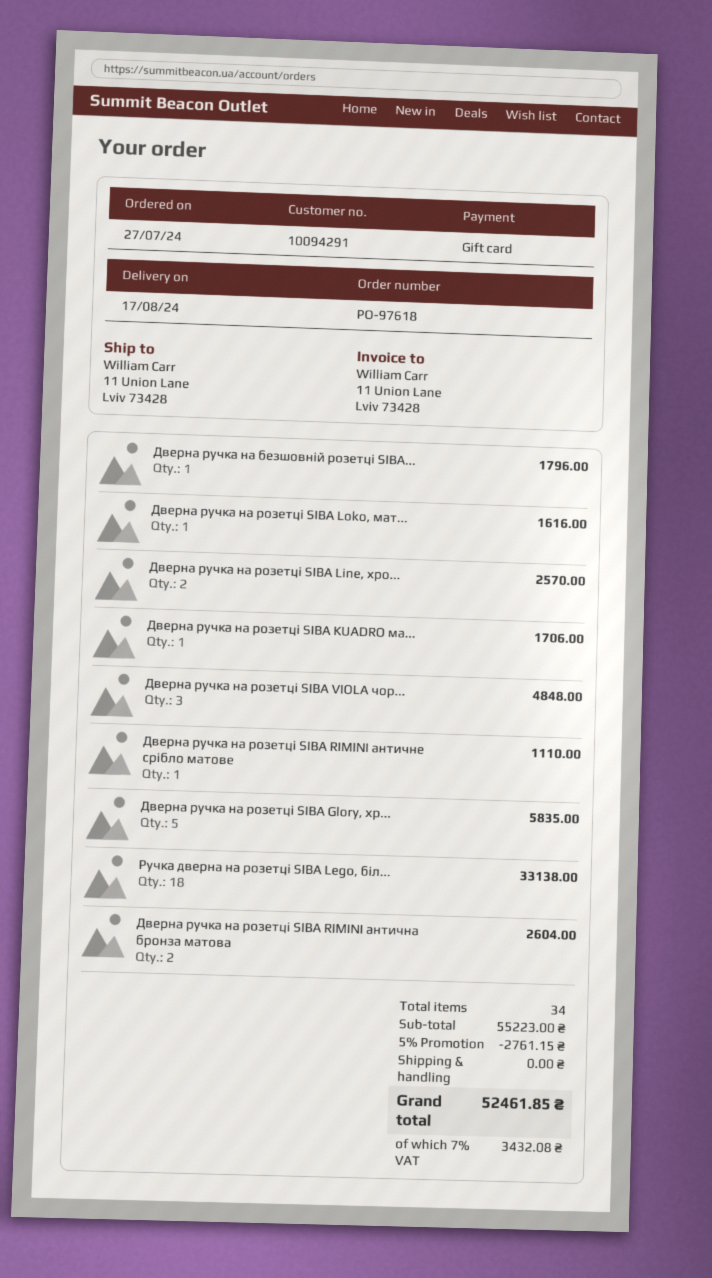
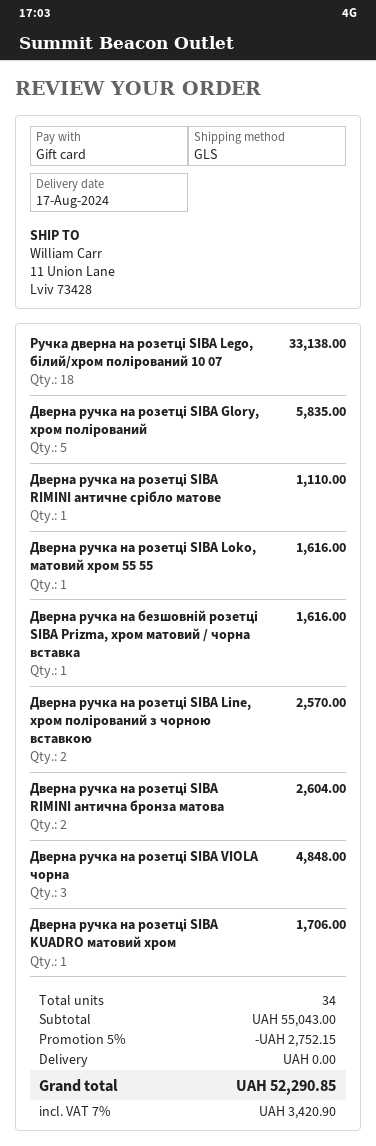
Дверна ручка на безшовній розетці SIBA...: 1 for 1796.00 -> 1 for 1616.00
subtotal: 55223.00 -> 55043.00
discount: 5% = 2761.15 -> 5% = 2752.15
tax: 7% = 3432.08 -> 7% = 3420.90
total: 52461.85 -> 52290.85

